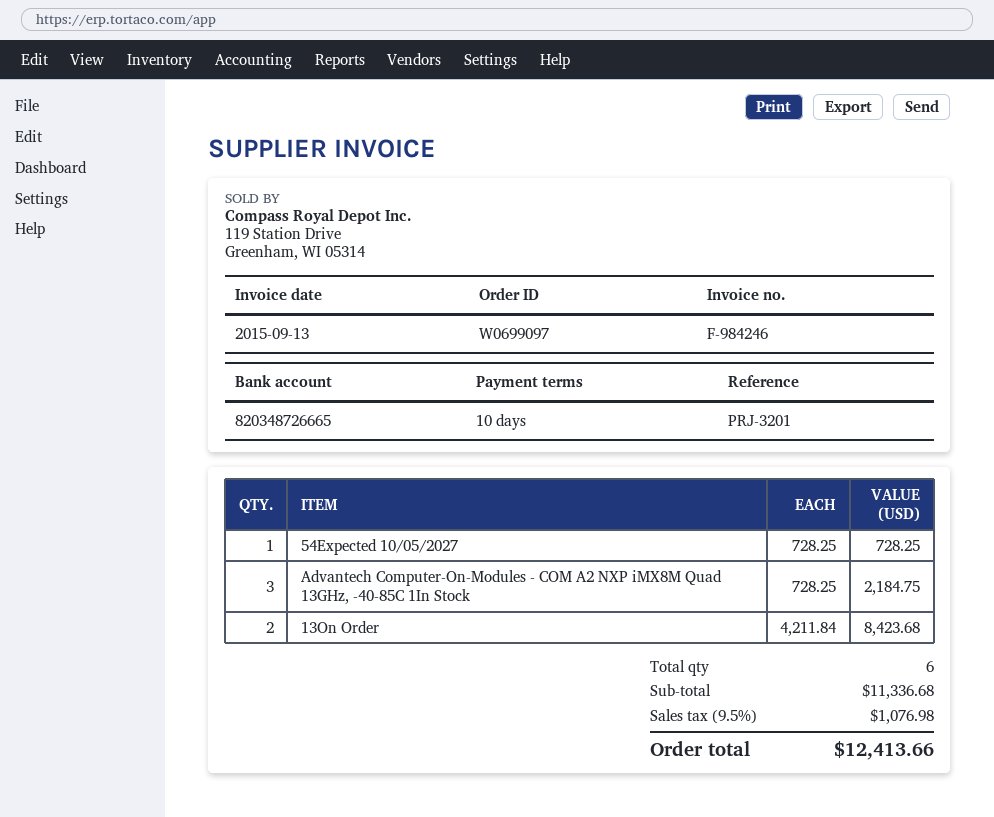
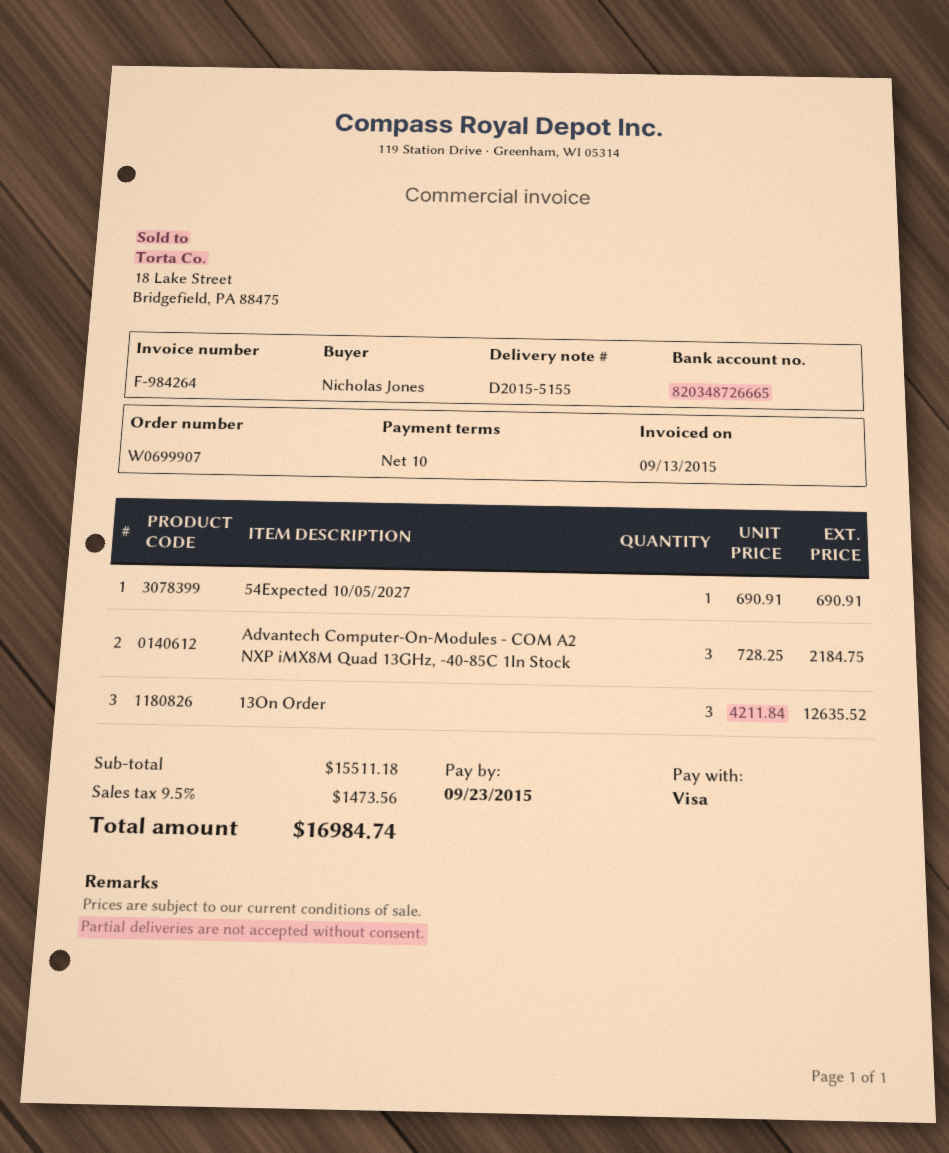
order number: W0699097 -> W0699907
invoice number: F-984246 -> F-984264
54Expected 10/05/2027: 1 x 728.25 = 728.25 -> 1 x 690.91 = 690.91
13On Order: 2 x 4211.84 = 8423.68 -> 3 x 4211.84 = 12635.52
subtotal: 11336.68 -> 15511.18
tax: 9.5% = 1076.98 -> 9.5% = 1473.56
total: 12413.66 -> 16984.74

